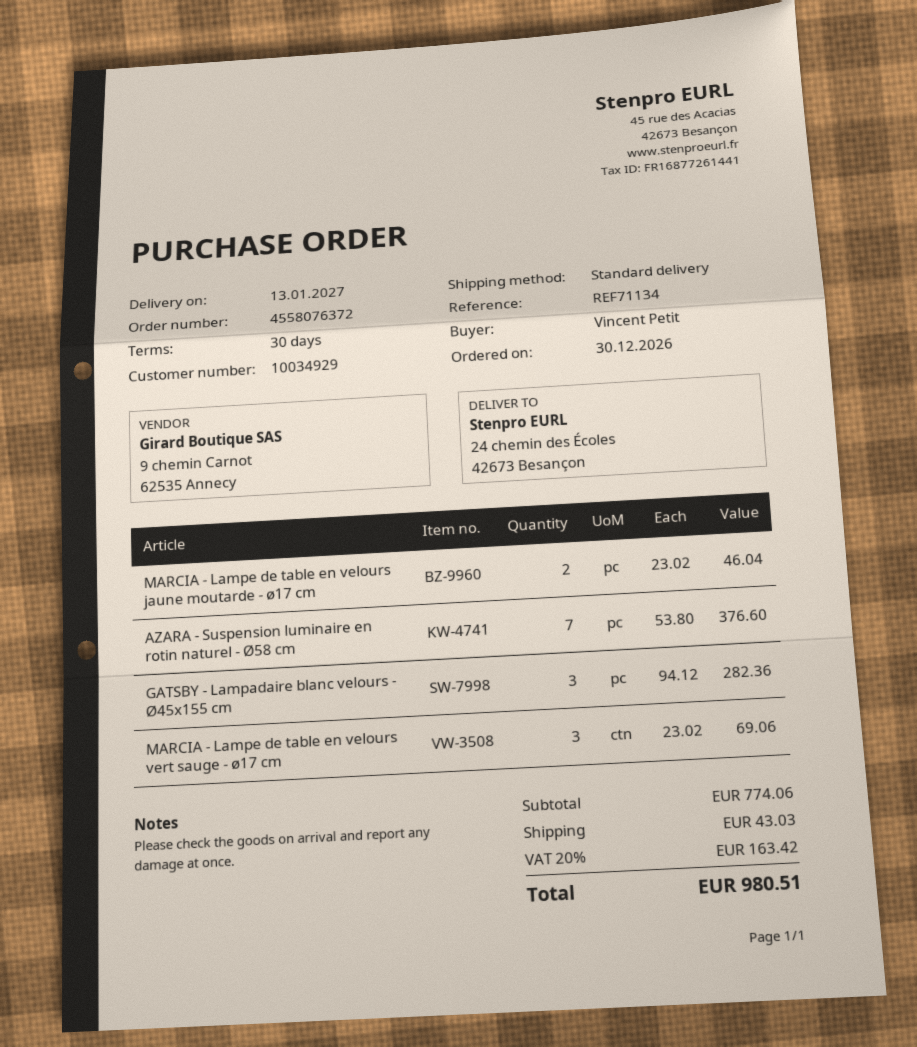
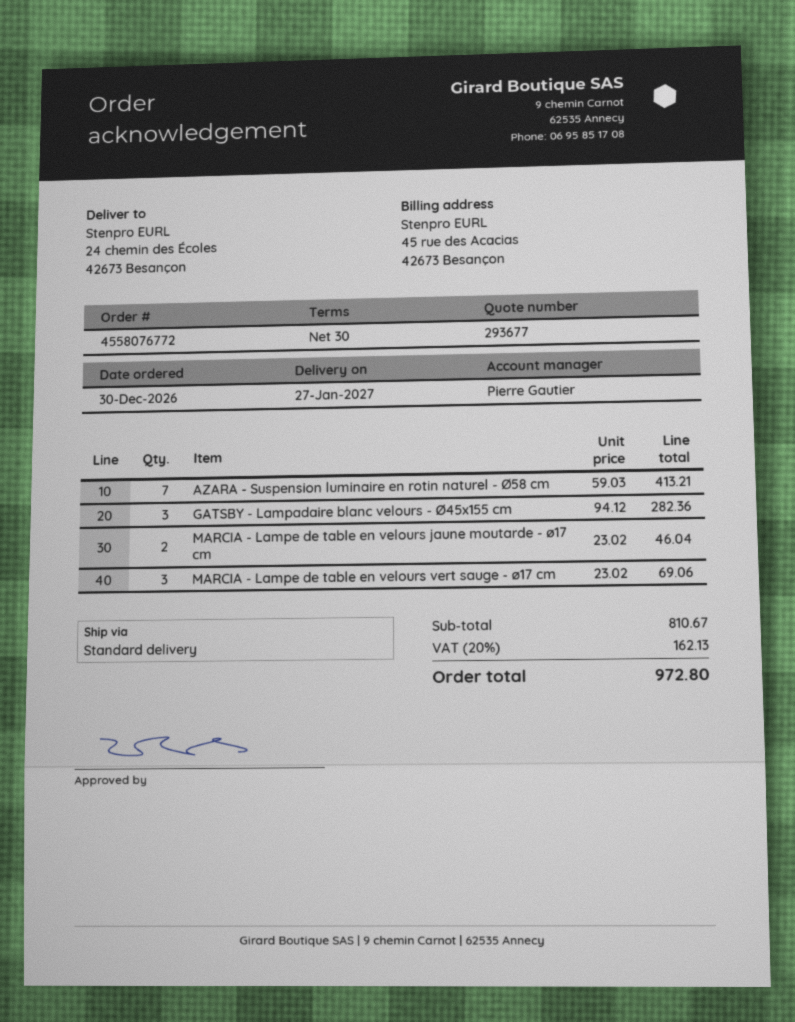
order number: 4558076372 -> 4558076772
delivery date: 2027-01-13 -> 2027-01-27
AZARA - Suspension luminaire en rotin naturel - Ø58 cm: 7 x 53.80 = 376.60 -> 7 x 59.03 = 413.21
subtotal: 774.06 -> 810.67
shipping: 43.03 -> none
tax: 20% = 163.42 -> 20% = 162.13
total: 980.51 -> 972.80

